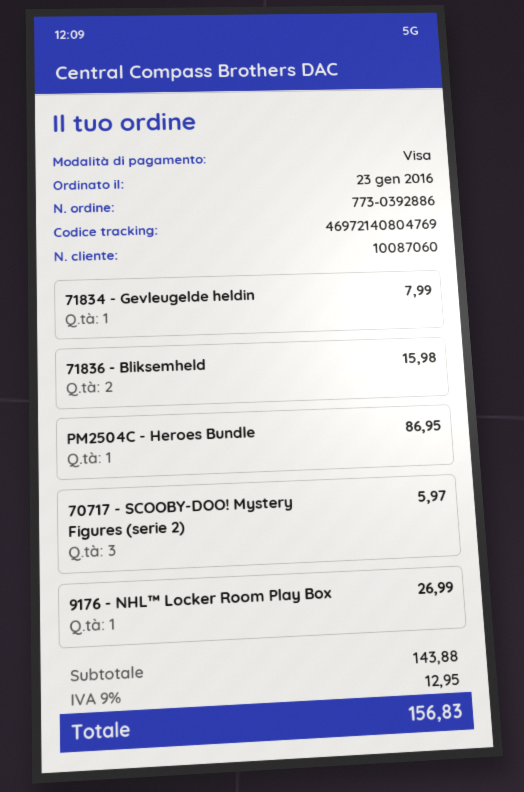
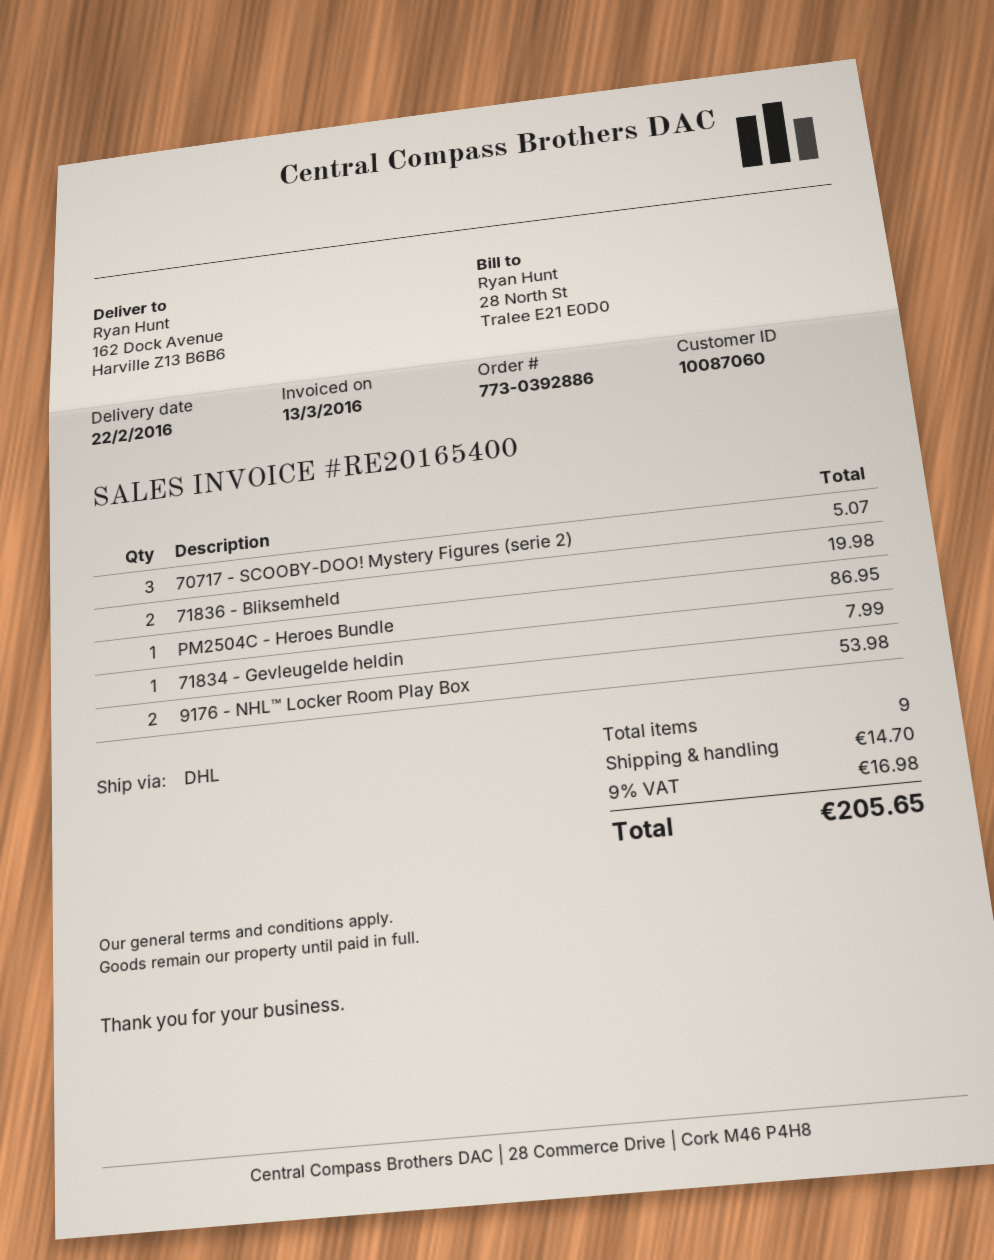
71836 - Bliksemheld: 2 for 15.98 -> 2 for 19.98
70717 - SCOOBY-DOO! Mystery Figures (serie 2): 3 for 5.97 -> 3 for 5.07
9176 - NHL™ Locker Room Play Box: 1 for 26.99 -> 2 for 53.98
shipping: none -> 14.70
tax: 9% = 12.95 -> 9% = 16.98
total: 156.83 -> 205.65

